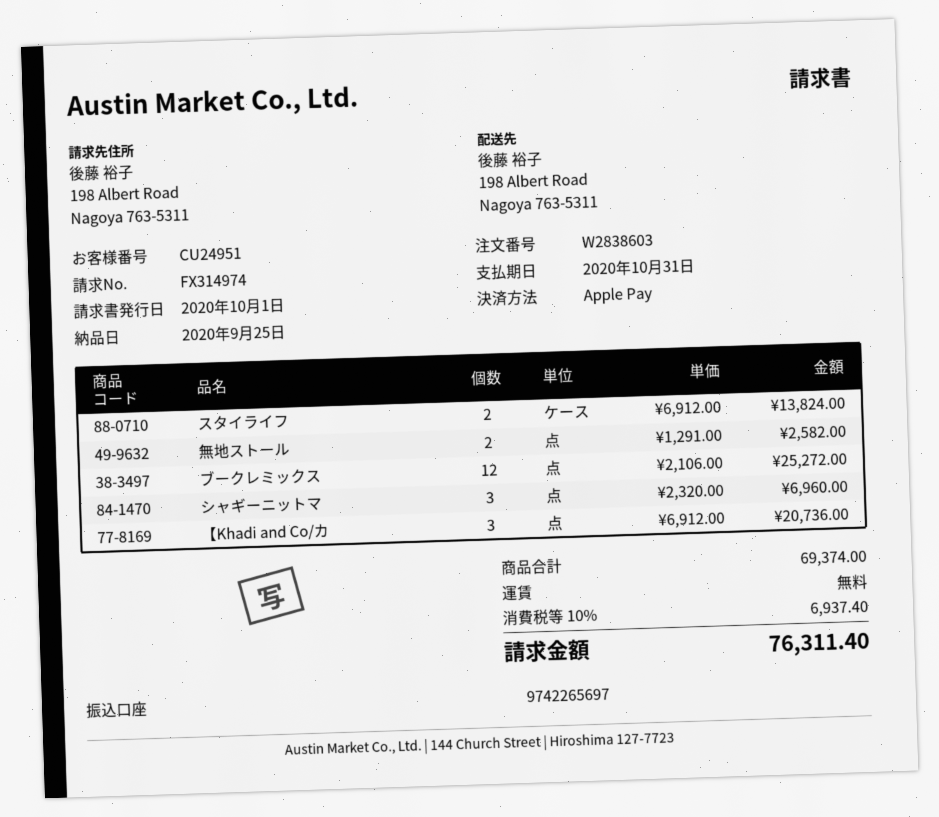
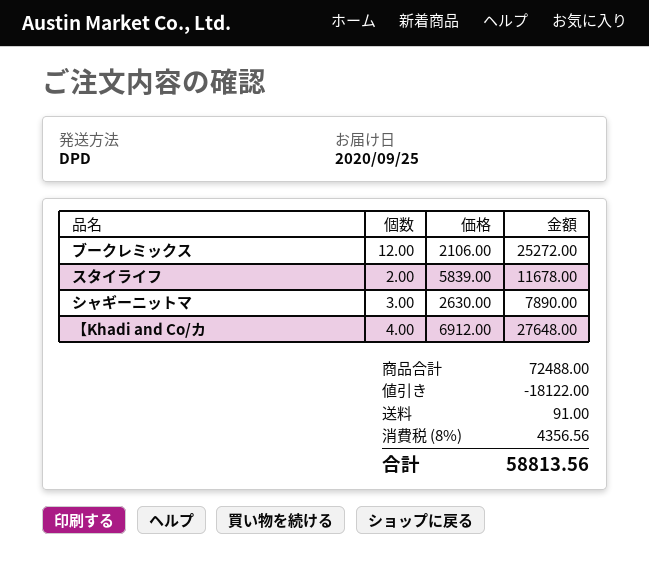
スタイライフ: 2 x 6912.00 = 13824.00 -> 2 x 5839.00 = 11678.00
無地ストール: 2 x 1291.00 = 2582.00 -> none
シャギーニットマ: 3 x 2320.00 = 6960.00 -> 3 x 2630.00 = 7890.00
【Khadi and Co/カ: 3 x 6912.00 = 20736.00 -> 4 x 6912.00 = 27648.00
subtotal: 69374.00 -> 72488.00
discount: none -> 18122.00
shipping: 0.00 -> 91.00
tax: 10% = 6937.40 -> 8% = 4356.56
total: 76311.40 -> 58813.56

